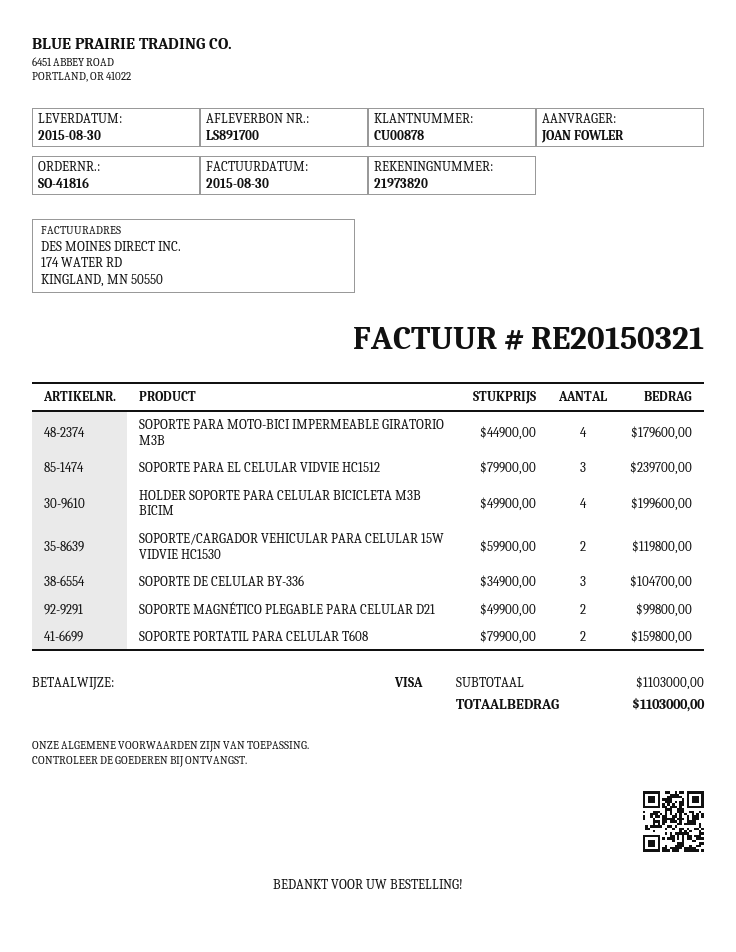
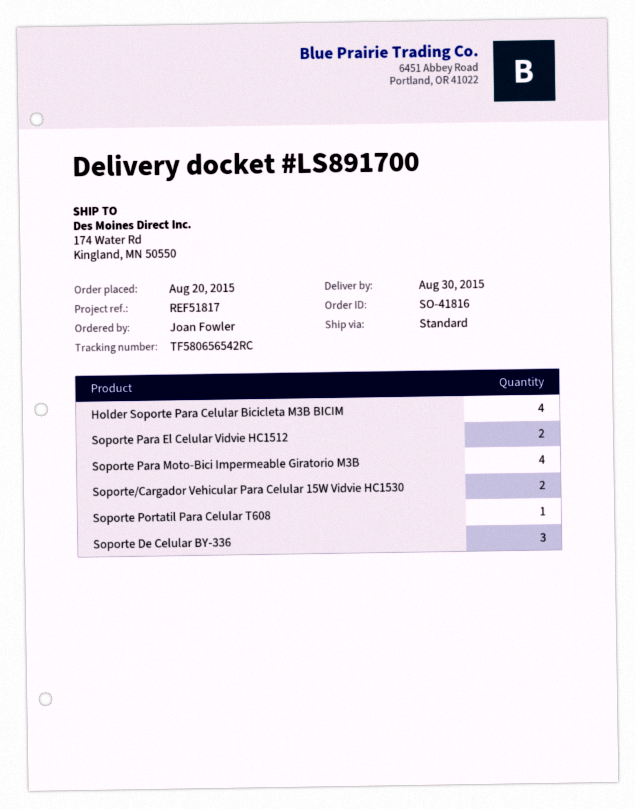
SOPORTE PARA EL CELULAR VIDVIE HC1512: 3 -> 2
SOPORTE MAGNÉTICO PLEGABLE PARA CELULAR D21: 2 -> none
SOPORTE PORTATIL PARA CELULAR T608: 2 -> 1

